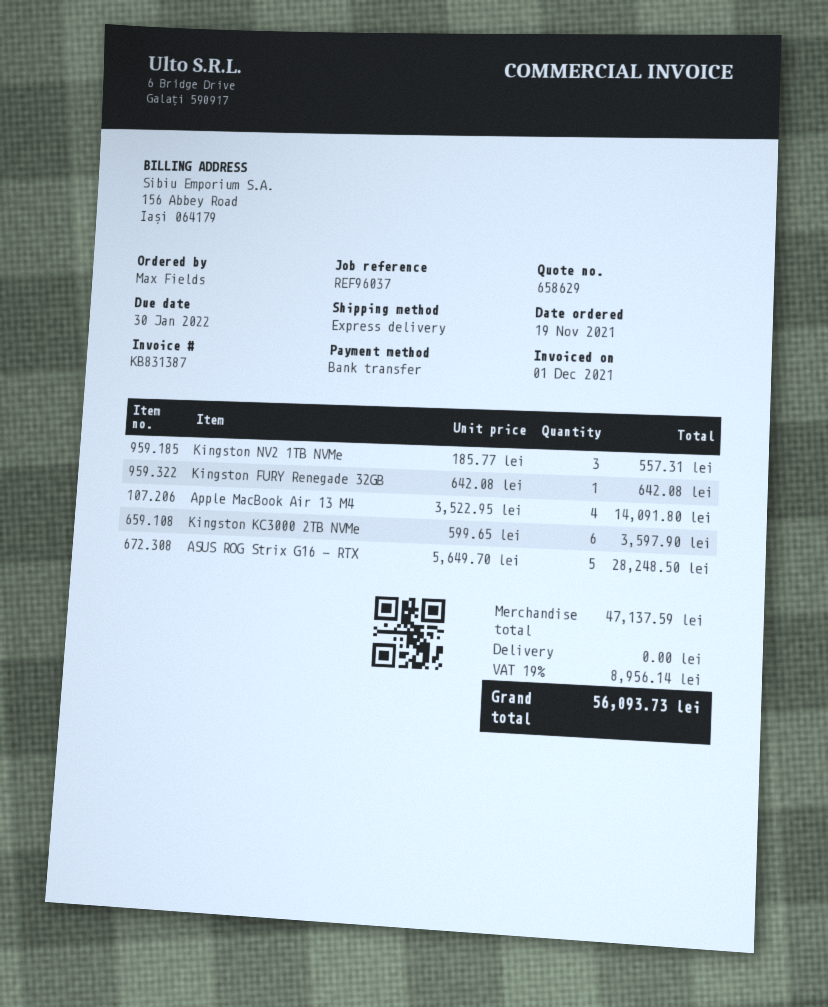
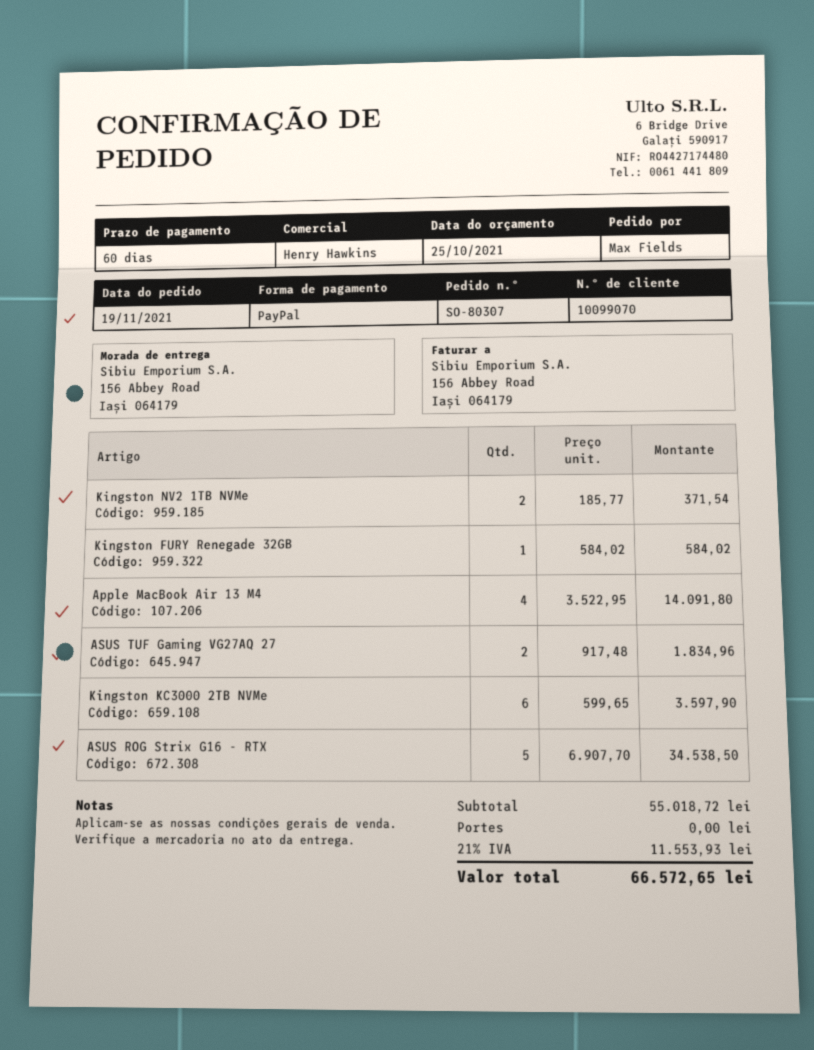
payment method: bank transfer -> PayPal
Kingston NV2 1TB NVMe: 3 x 185.77 = 557.31 -> 2 x 185.77 = 371.54
Kingston FURY Renegade 32GB: 1 x 642.08 = 642.08 -> 1 x 584.02 = 584.02
ASUS ROG Strix G16 - RTX: 5 x 5649.70 = 28248.50 -> 5 x 6907.70 = 34538.50
ASUS TUF Gaming VG27AQ 27: none -> 2 x 917.48 = 1834.96
subtotal: 47137.59 -> 55018.72
tax: 19% = 8956.14 -> 21% = 11553.93
total: 56093.73 -> 66572.65

